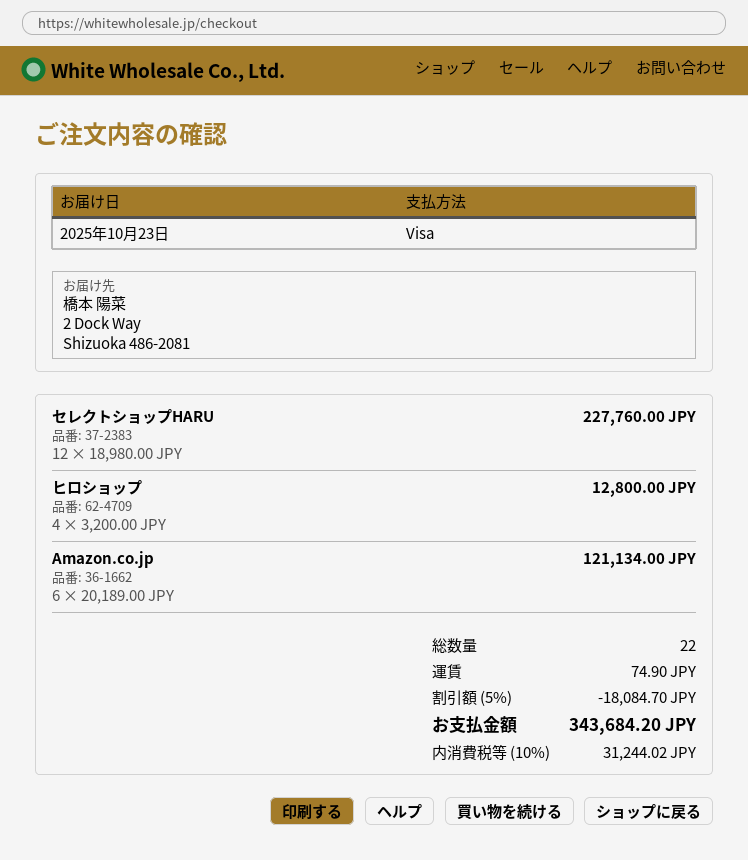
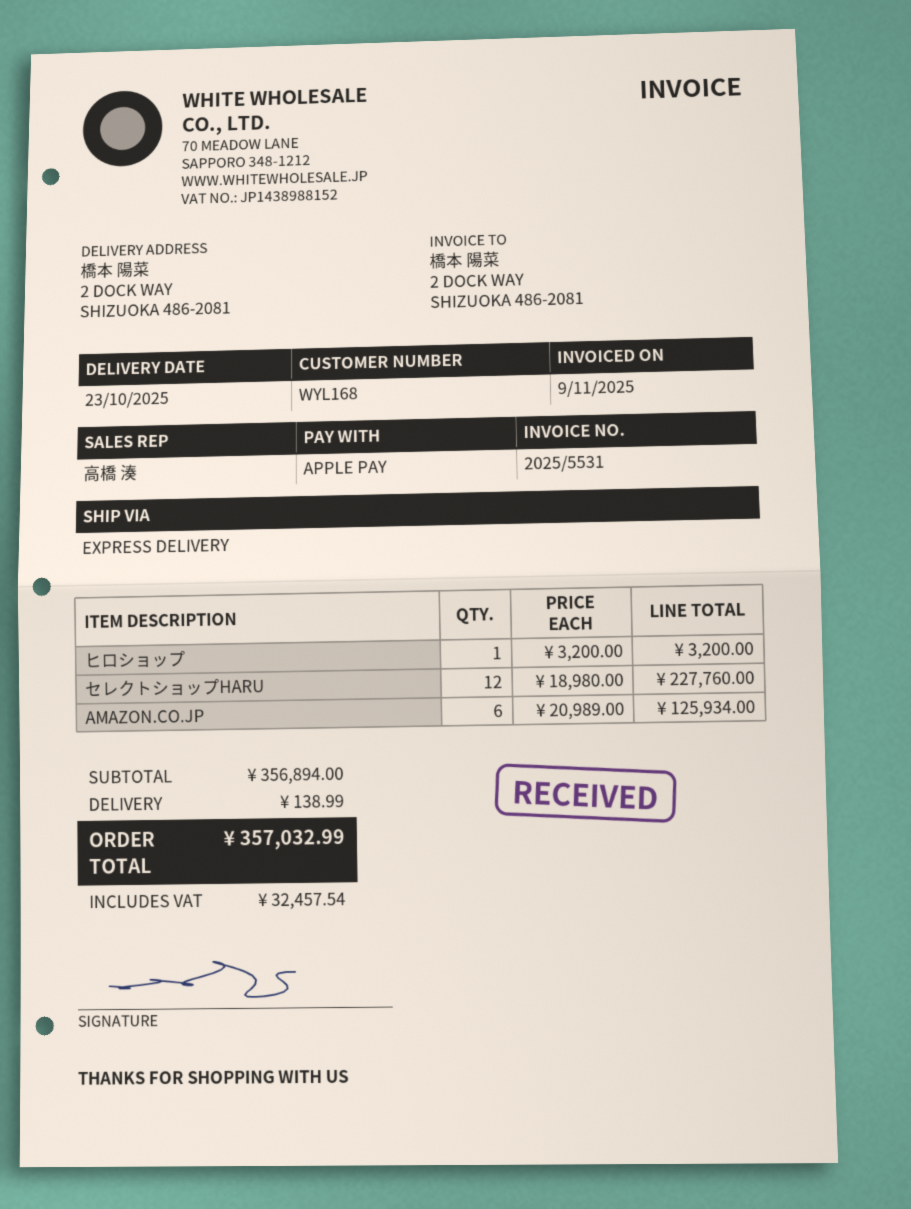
payment method: Visa -> Apple Pay
ヒロショップ: 4 x 3200.00 = 12800.00 -> 1 x 3200.00 = 3200.00
Amazon.co.jp: 6 x 20189.00 = 121134.00 -> 6 x 20989.00 = 125934.00
discount: 5% = 18084.70 -> none
shipping: 74.90 -> 138.99
tax: 31244.02 -> 32457.54
total: 343684.20 -> 357032.99

